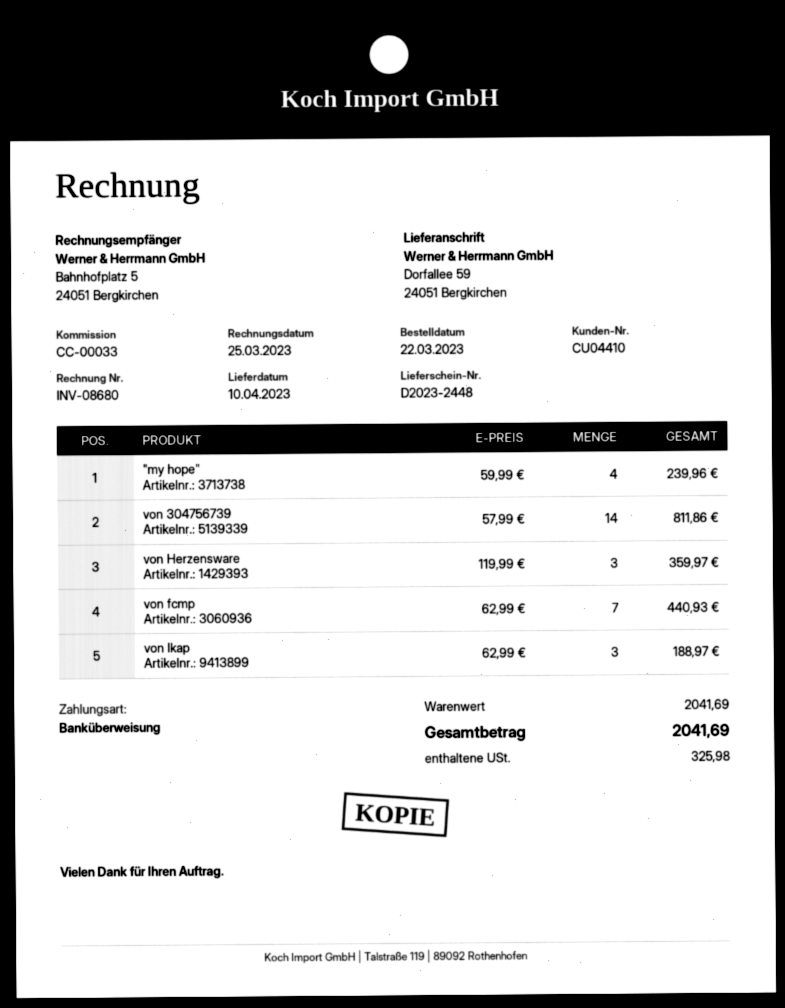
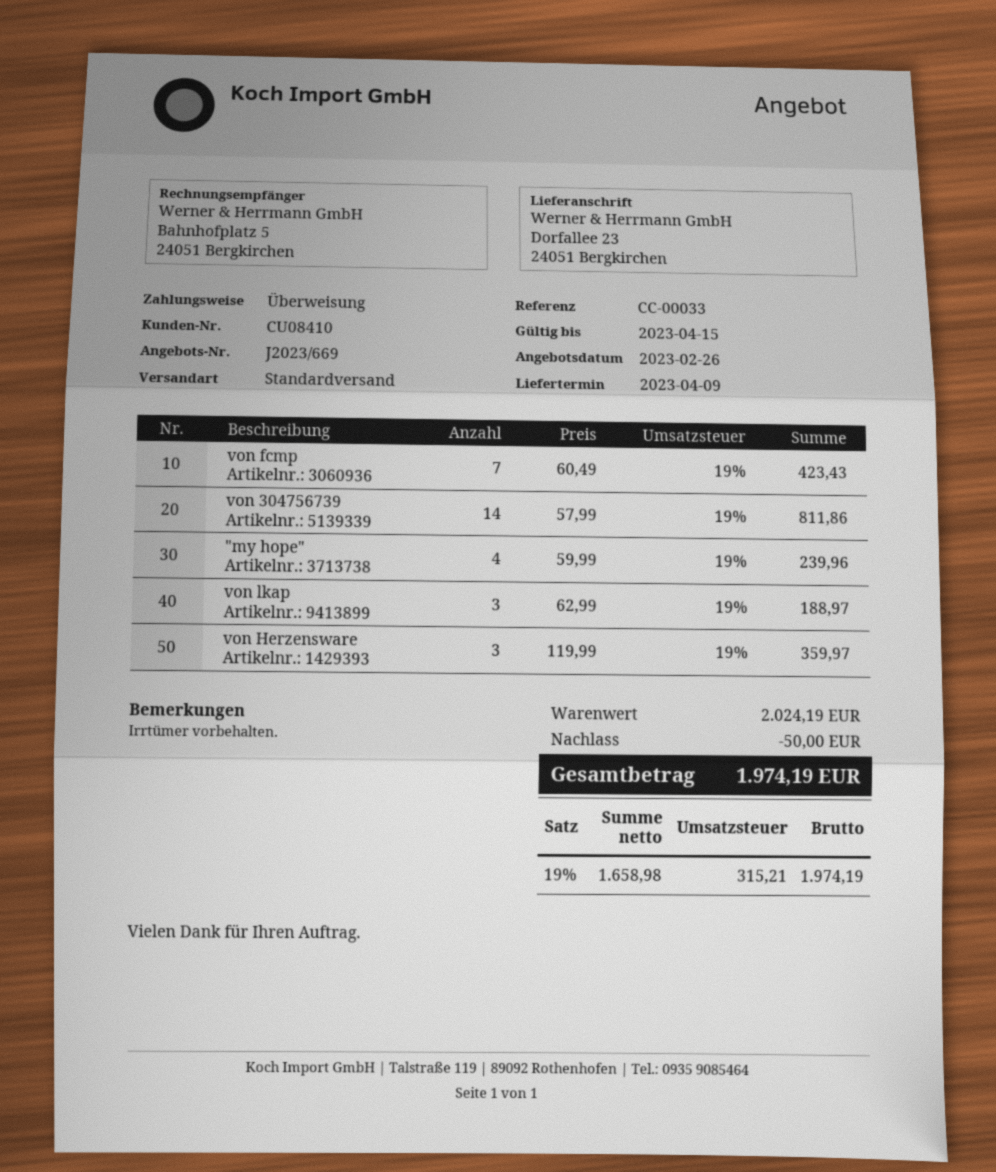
delivery date: 2023-04-10 -> 2023-04-09
customer number: CU04410 -> CU08410
ship to: Dorfallee 59, 24051 Bergkirchen -> Dorfallee 23, 24051 Bergkirchen
von fcmp: 7 x 62.99 = 440.93 -> 7 x 60.49 = 423.43
subtotal: 2041.69 -> 2024.19
discount: none -> 50.00
tax: 325.98 -> 315.21
total: 2041.69 -> 1974.19

